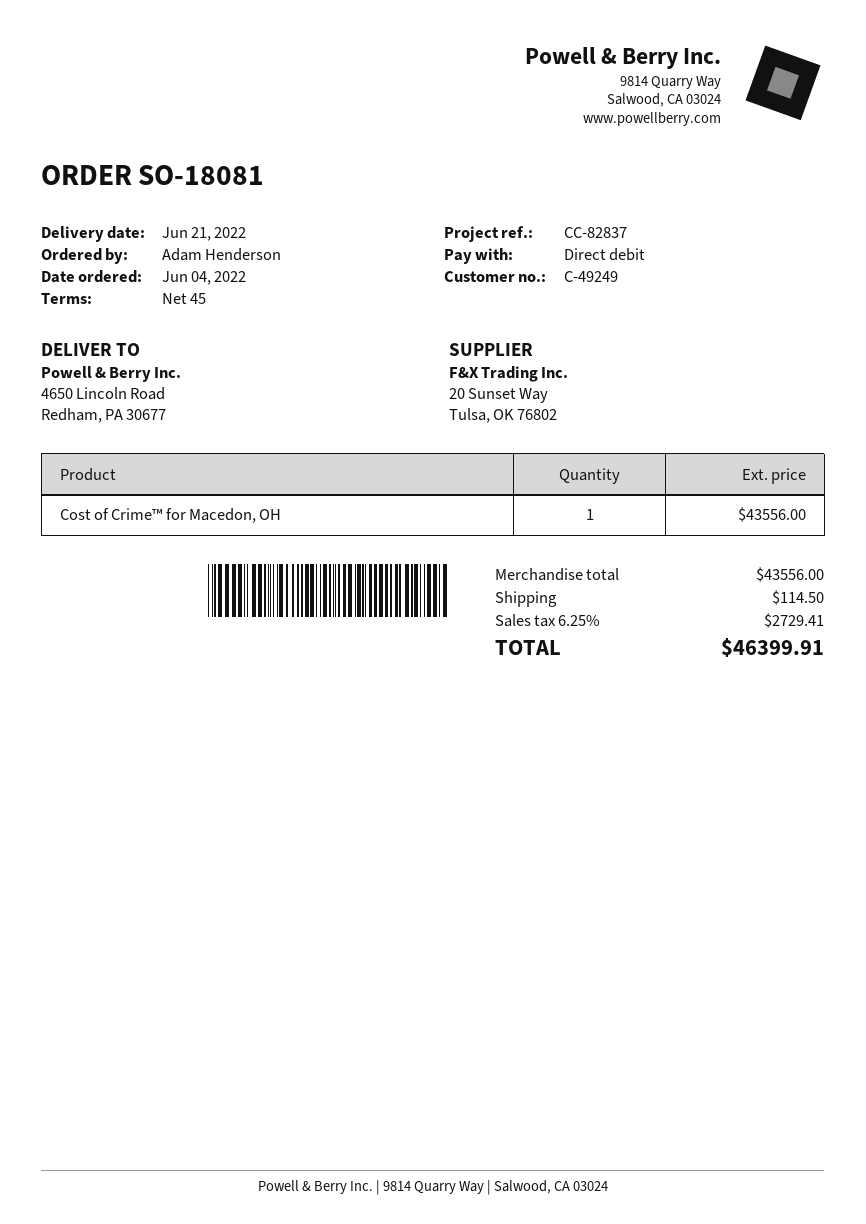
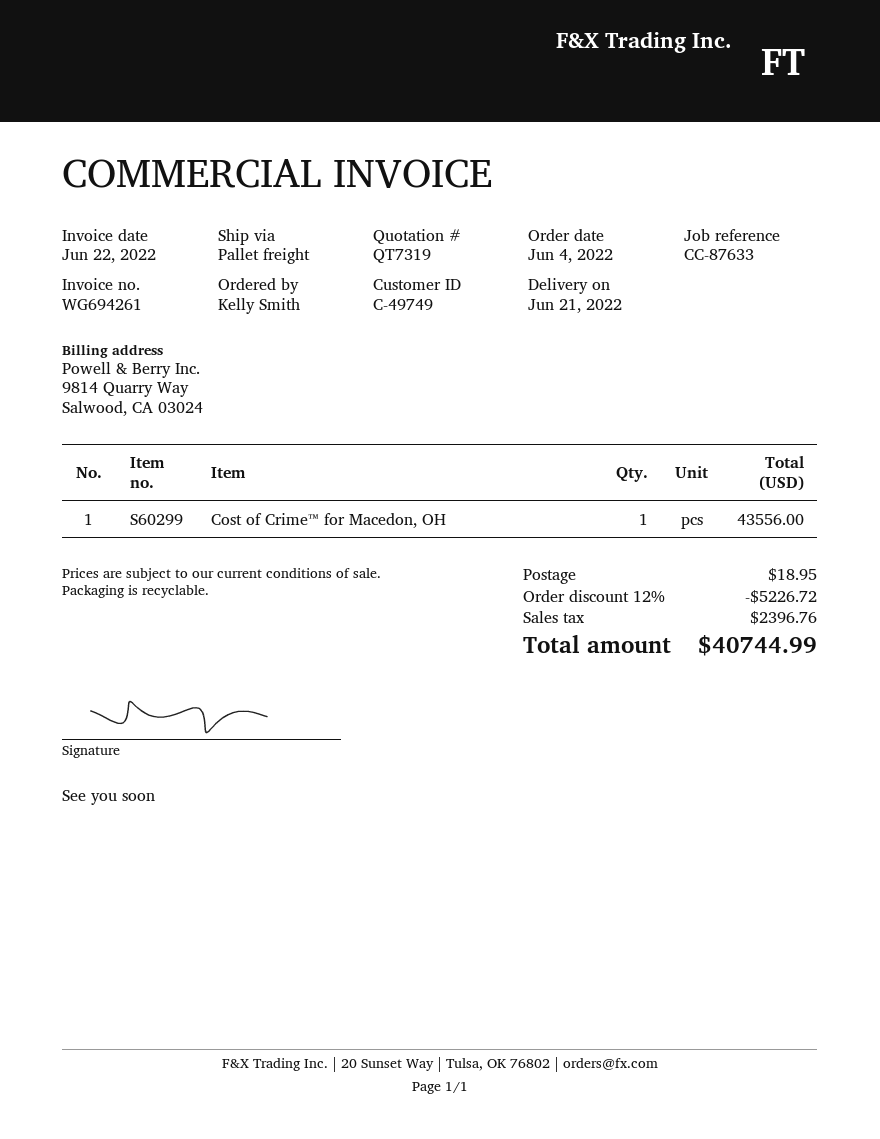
customer number: C-49249 -> C-49749
reference: CC-82837 -> CC-87633
ordered by: Adam Henderson -> Kelly Smith
discount: none -> 12% = 5226.72
shipping: 114.50 -> 18.95
tax: 2729.41 -> 2396.76
total: 46399.91 -> 40744.99

